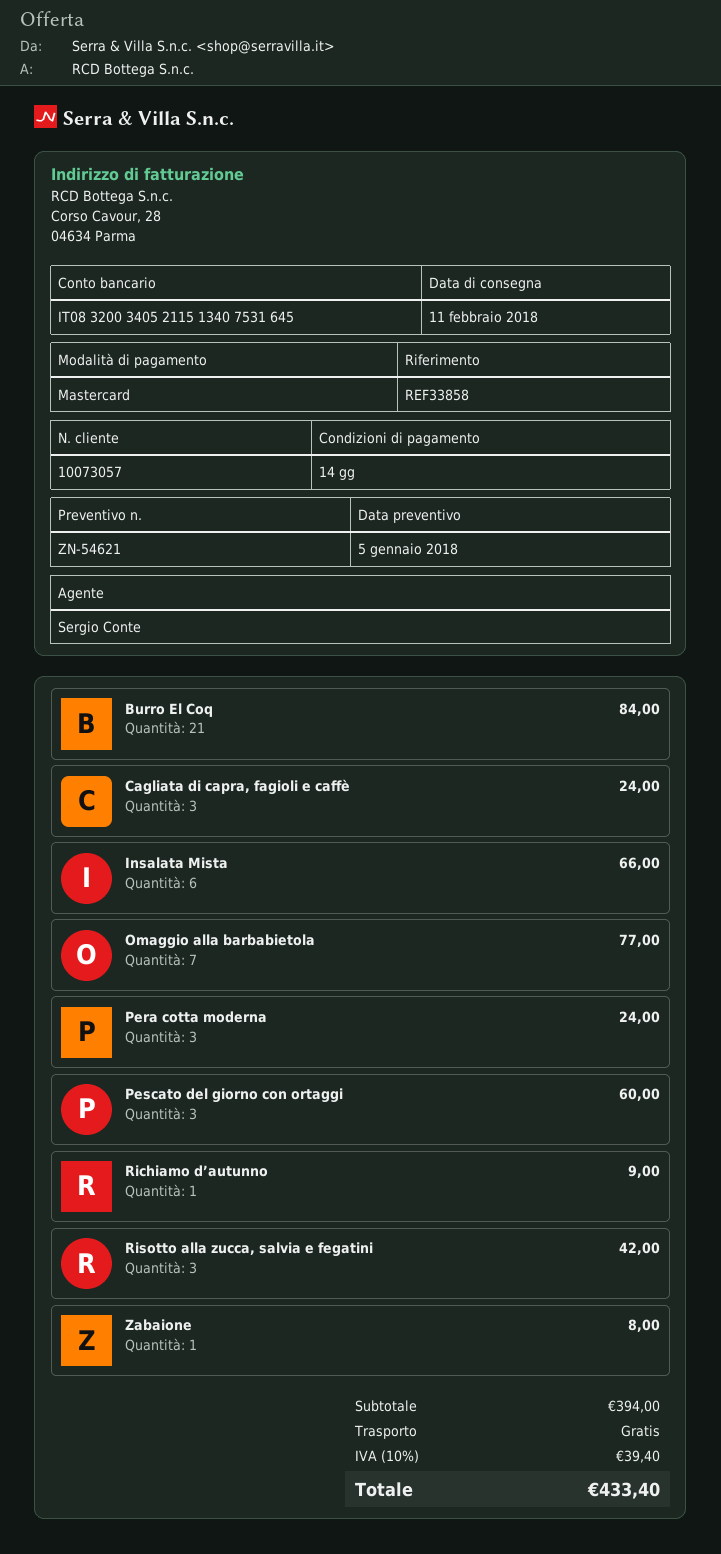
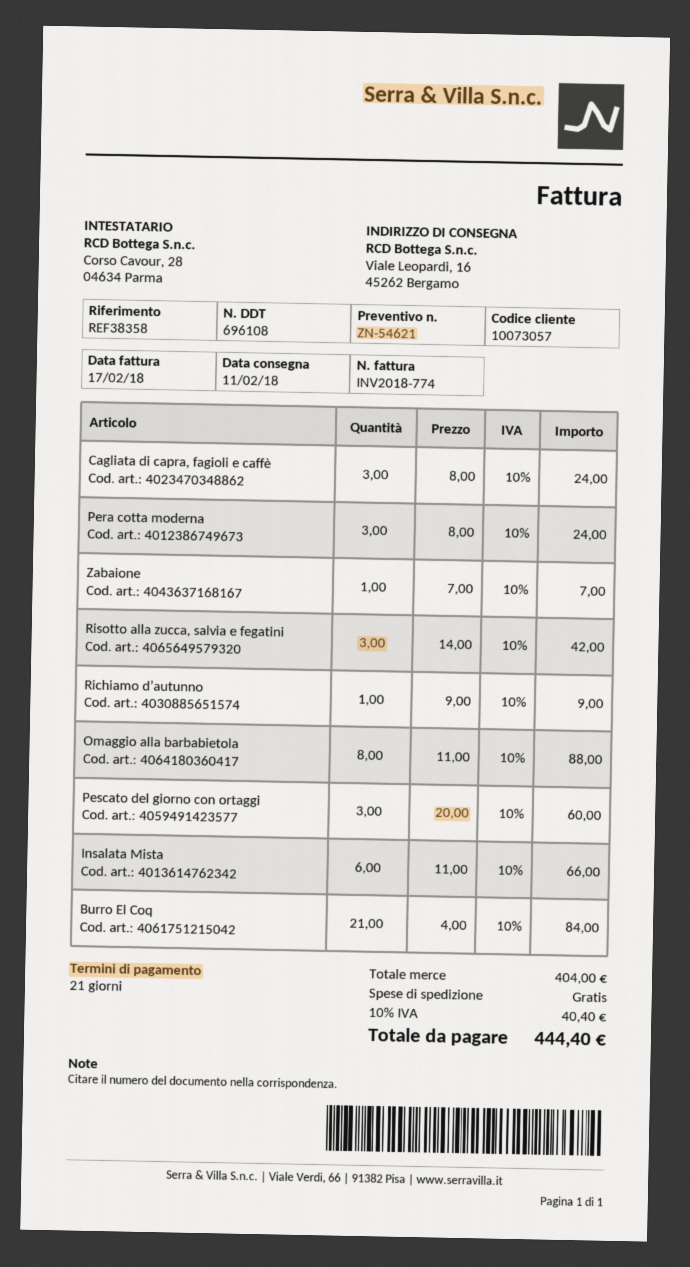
payment terms: 14 days -> 21 days
reference: REF33858 -> REF38358
Omaggio alla barbabietola: 7 for 77.00 -> 8 for 88.00
Zabaione: 1 for 8.00 -> 1 for 7.00
subtotal: 394.00 -> 404.00
tax: 10% = 39.40 -> 10% = 40.40
total: 433.40 -> 444.40

